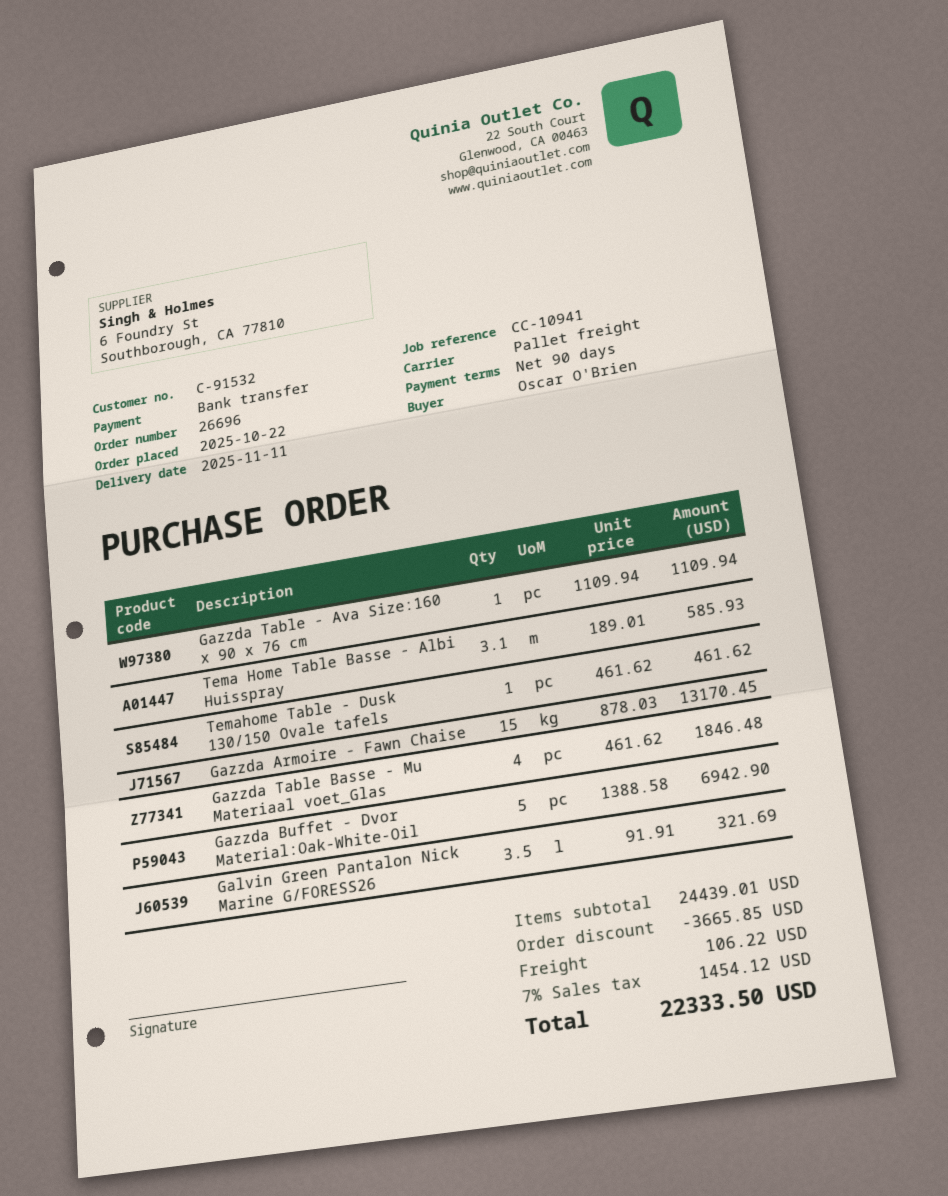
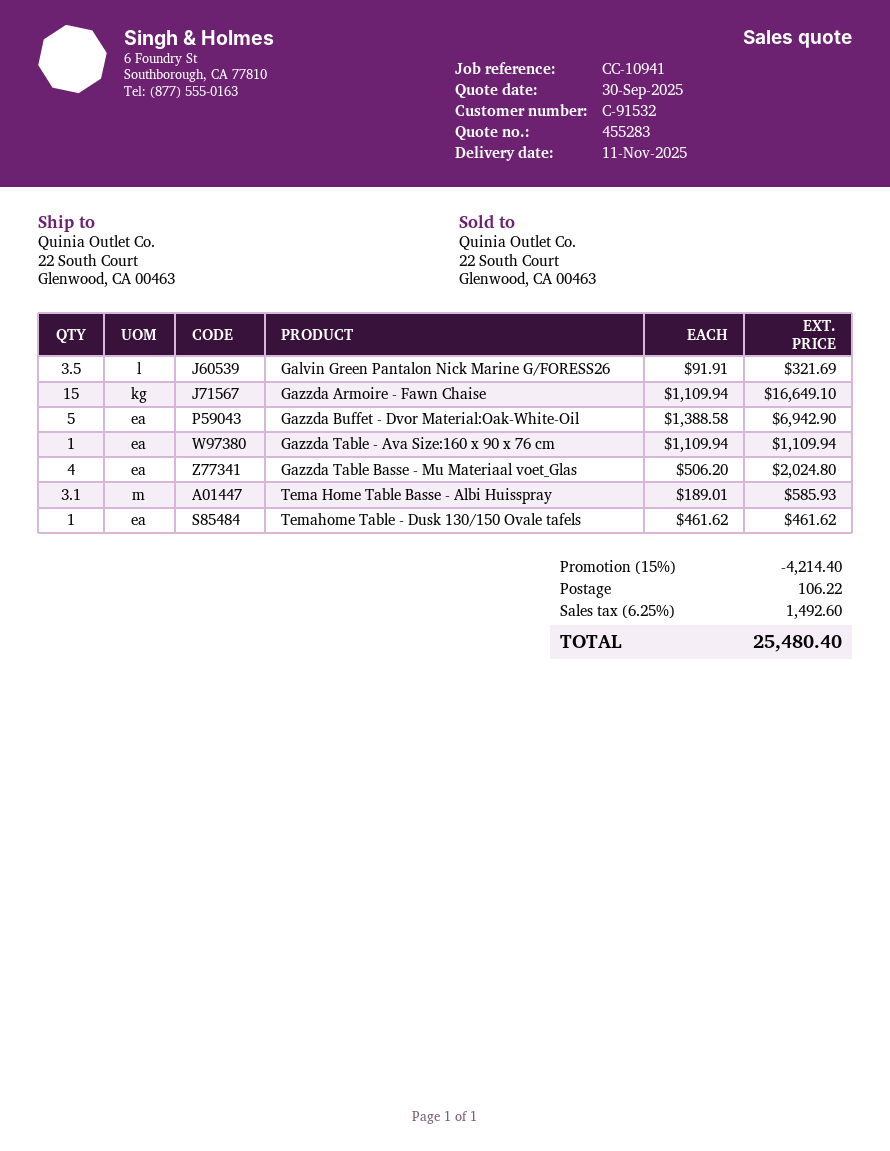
Gazzda Armoire - Fawn Chaise: 15 x 878.03 = 13170.45 -> 15 x 1109.94 = 16649.10
Gazzda Table Basse - Mu Materiaal voet_Glas: 4 x 461.62 = 1846.48 -> 4 x 506.20 = 2024.80
discount: 3665.85 -> 4214.40
tax: 7% = 1454.12 -> 6.25% = 1492.60
total: 22333.50 -> 25480.40

